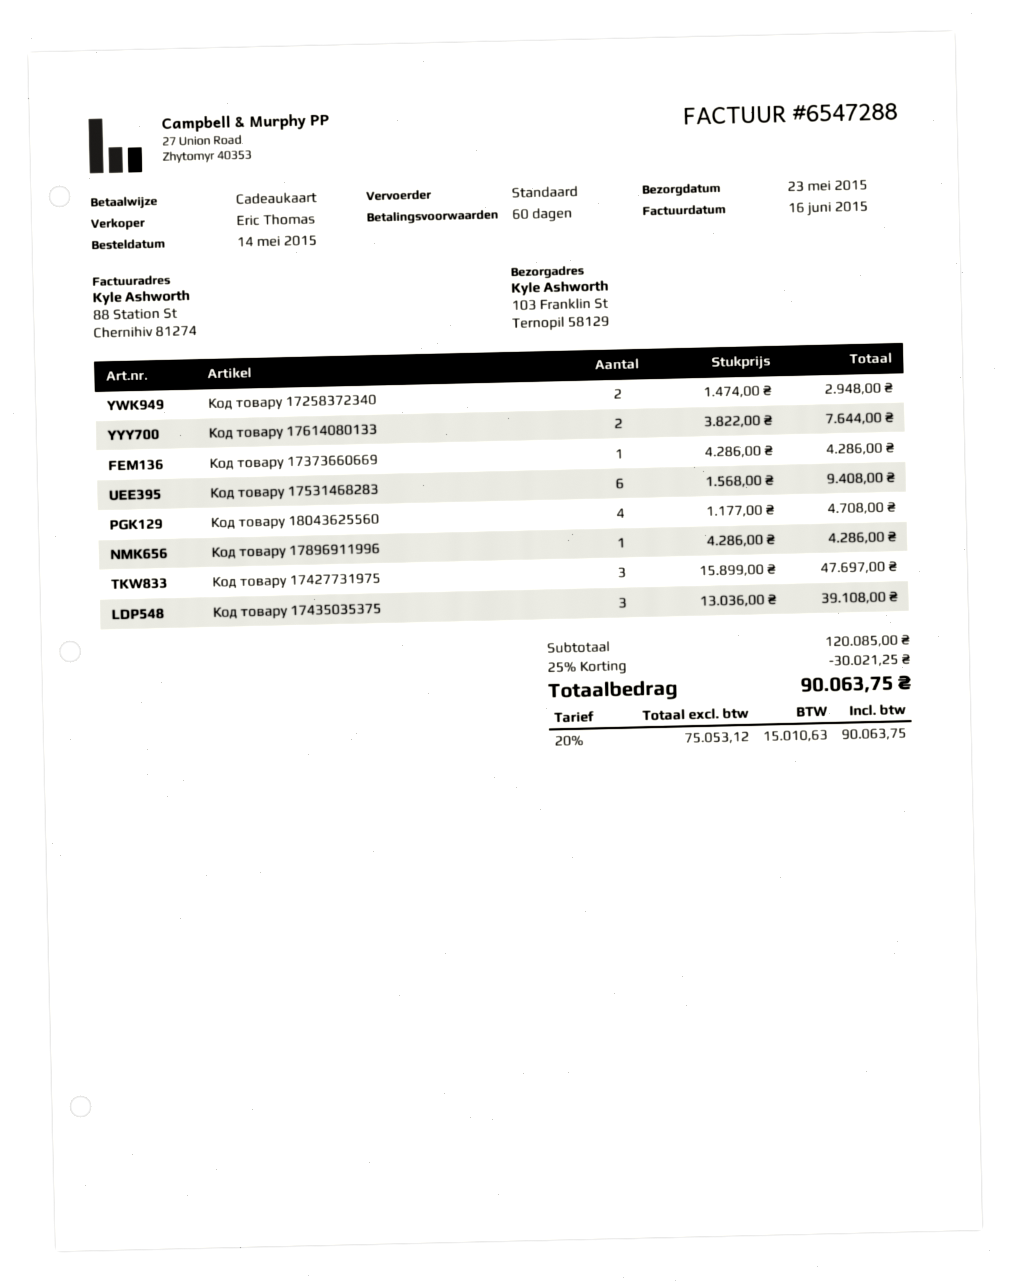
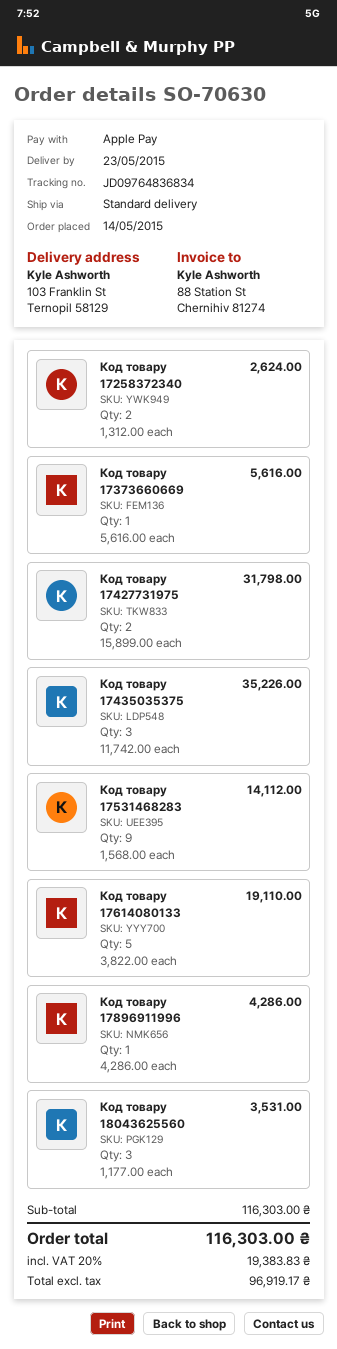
payment method: gift card -> Apple Pay
Код товару 17258372340: 2 x 1474.00 = 2948.00 -> 2 x 1312.00 = 2624.00
Код товару 17614080133: 2 x 3822.00 = 7644.00 -> 5 x 3822.00 = 19110.00
Код товару 17373660669: 1 x 4286.00 = 4286.00 -> 1 x 5616.00 = 5616.00
Код товару 17531468283: 6 x 1568.00 = 9408.00 -> 9 x 1568.00 = 14112.00
Код товару 18043625560: 4 x 1177.00 = 4708.00 -> 3 x 1177.00 = 3531.00
Код товару 17427731975: 3 x 15899.00 = 47697.00 -> 2 x 15899.00 = 31798.00
Код товару 17435035375: 3 x 13036.00 = 39108.00 -> 3 x 11742.00 = 35226.00
subtotal: 120085.00 -> 116303.00
discount: 25% = 30021.25 -> none
net: 75053.12 -> 96919.17
tax: 20% = 15010.63 -> 20% = 19383.83
total: 90063.75 -> 116303.00

